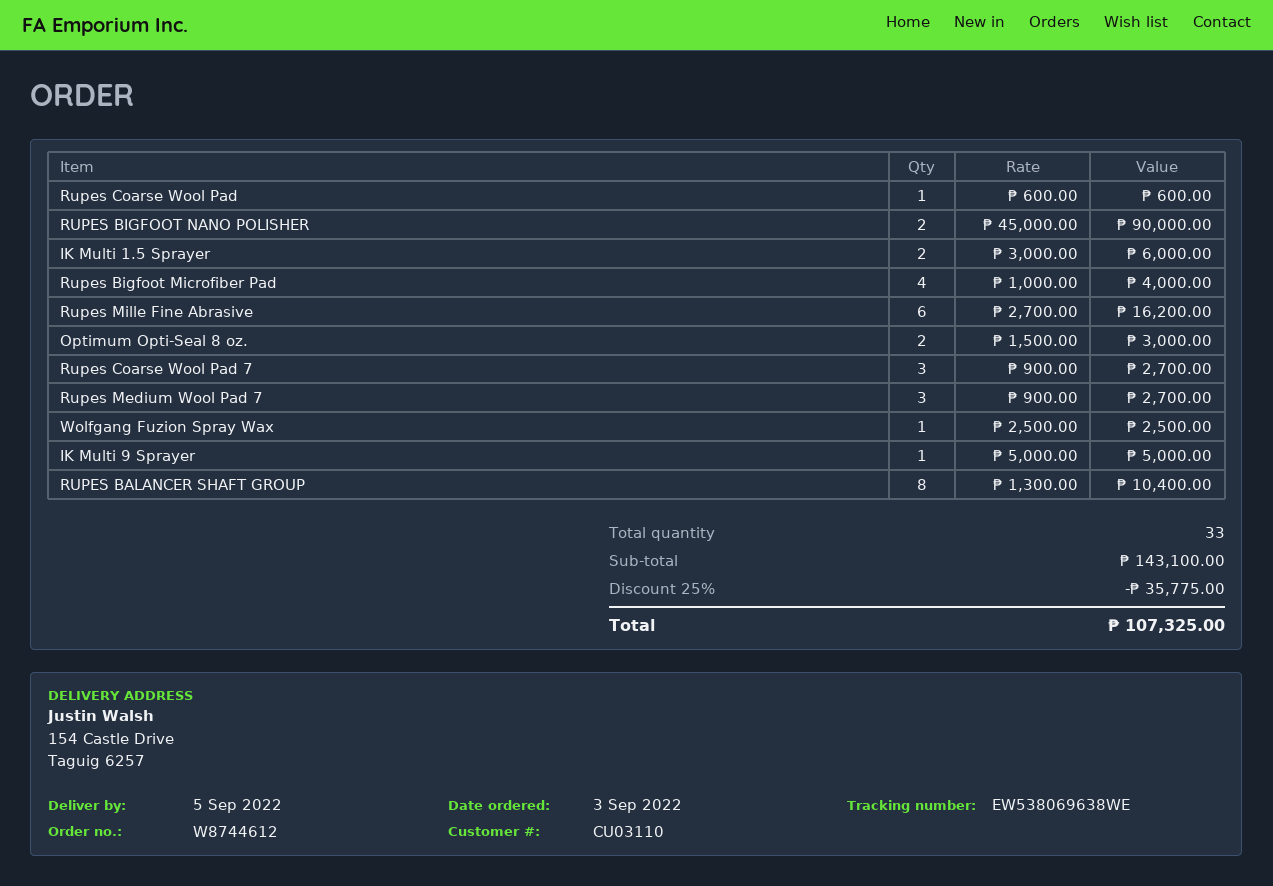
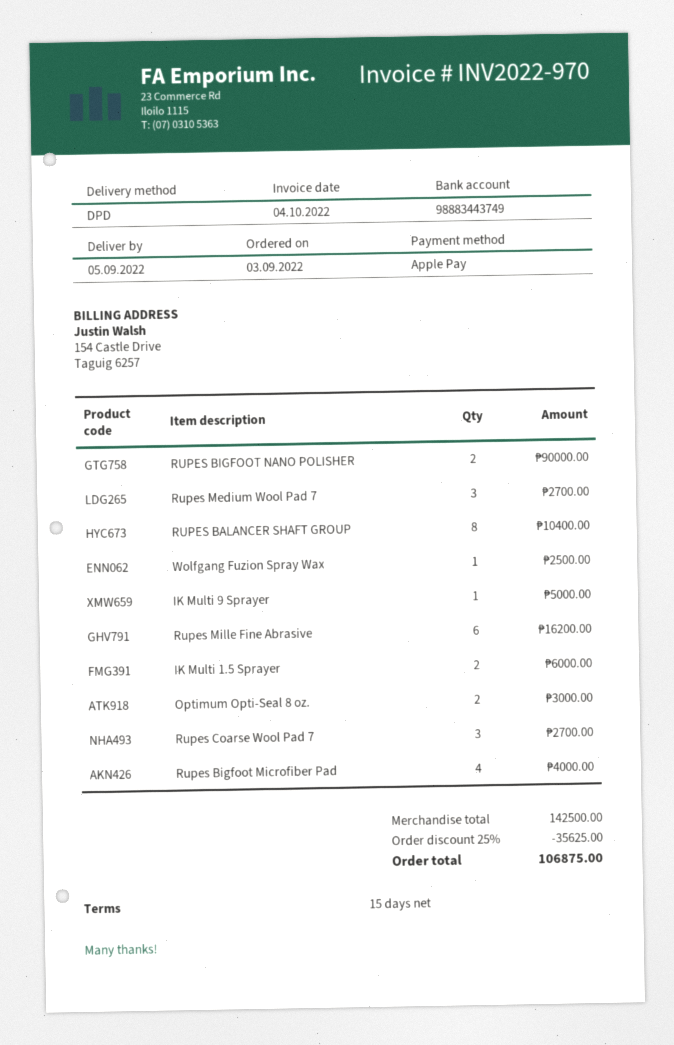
Rupes Coarse Wool Pad: 1 for 600.00 -> none
subtotal: 143100.00 -> 142500.00
discount: 25% = 35775.00 -> 25% = 35625.00
total: 107325.00 -> 106875.00

